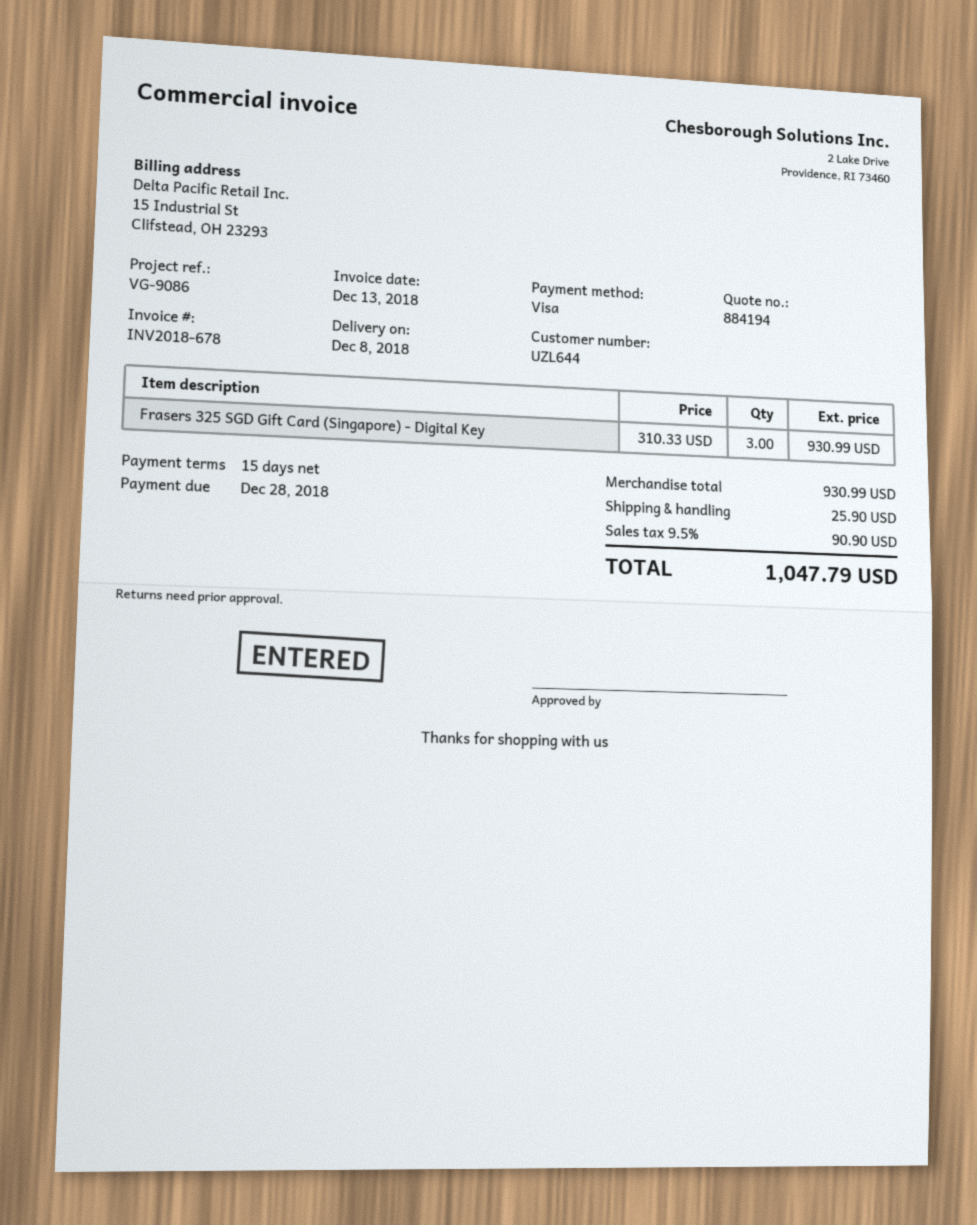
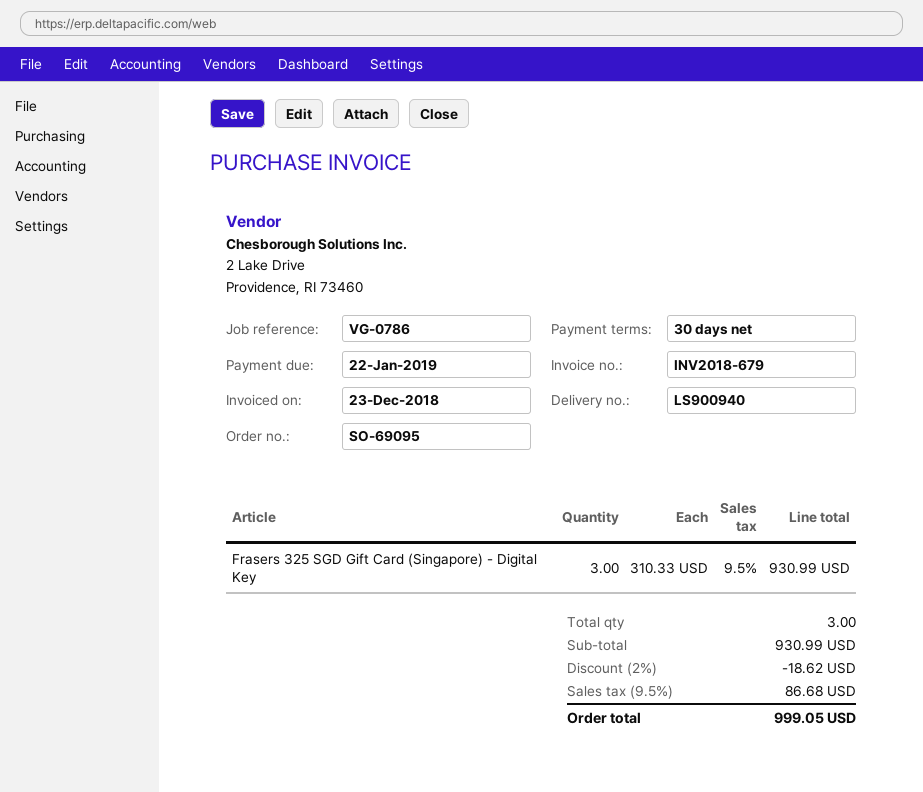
invoice number: INV2018-678 -> INV2018-679
invoice date: 2018-12-13 -> 2018-12-23
payment terms: 15 days -> 30 days
due date: 2018-12-28 -> 2019-01-22
reference: VG-9086 -> VG-0786
discount: none -> 2% = 18.62
shipping: 25.90 -> none
tax: 9.5% = 90.90 -> 9.5% = 86.68
total: 1047.79 -> 999.05

